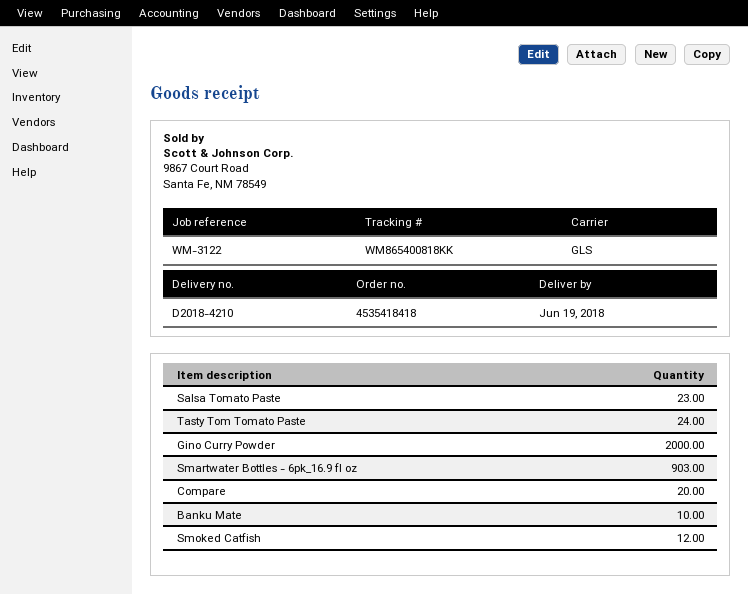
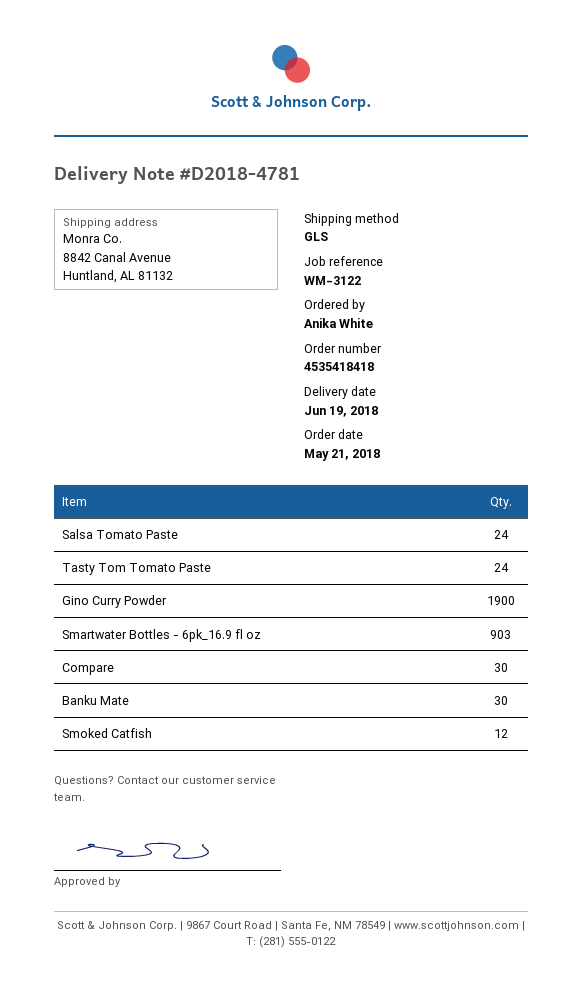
delivery note number: D2018-4210 -> D2018-4781
Salsa Tomato Paste: 23 -> 24
Gino Curry Powder: 2000 -> 1900
Compare: 20 -> 30
Banku Mate: 10 -> 30

